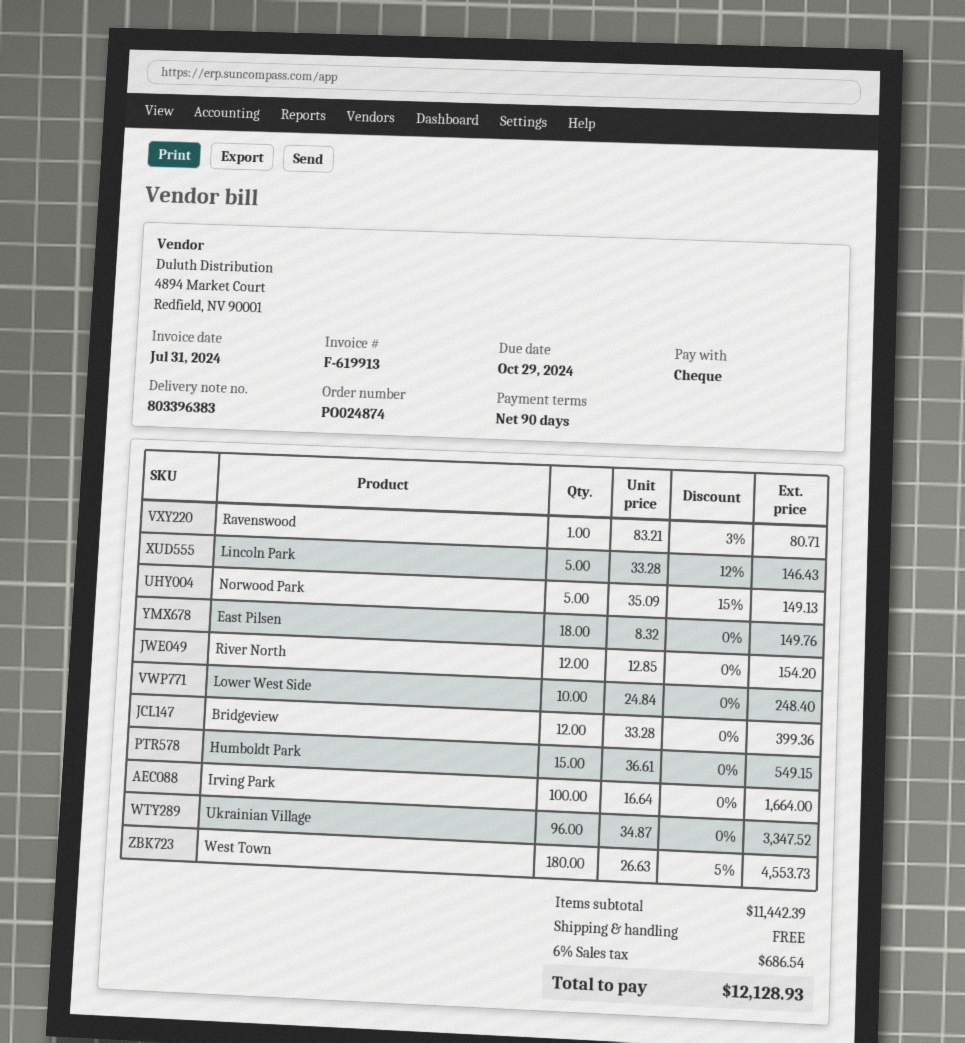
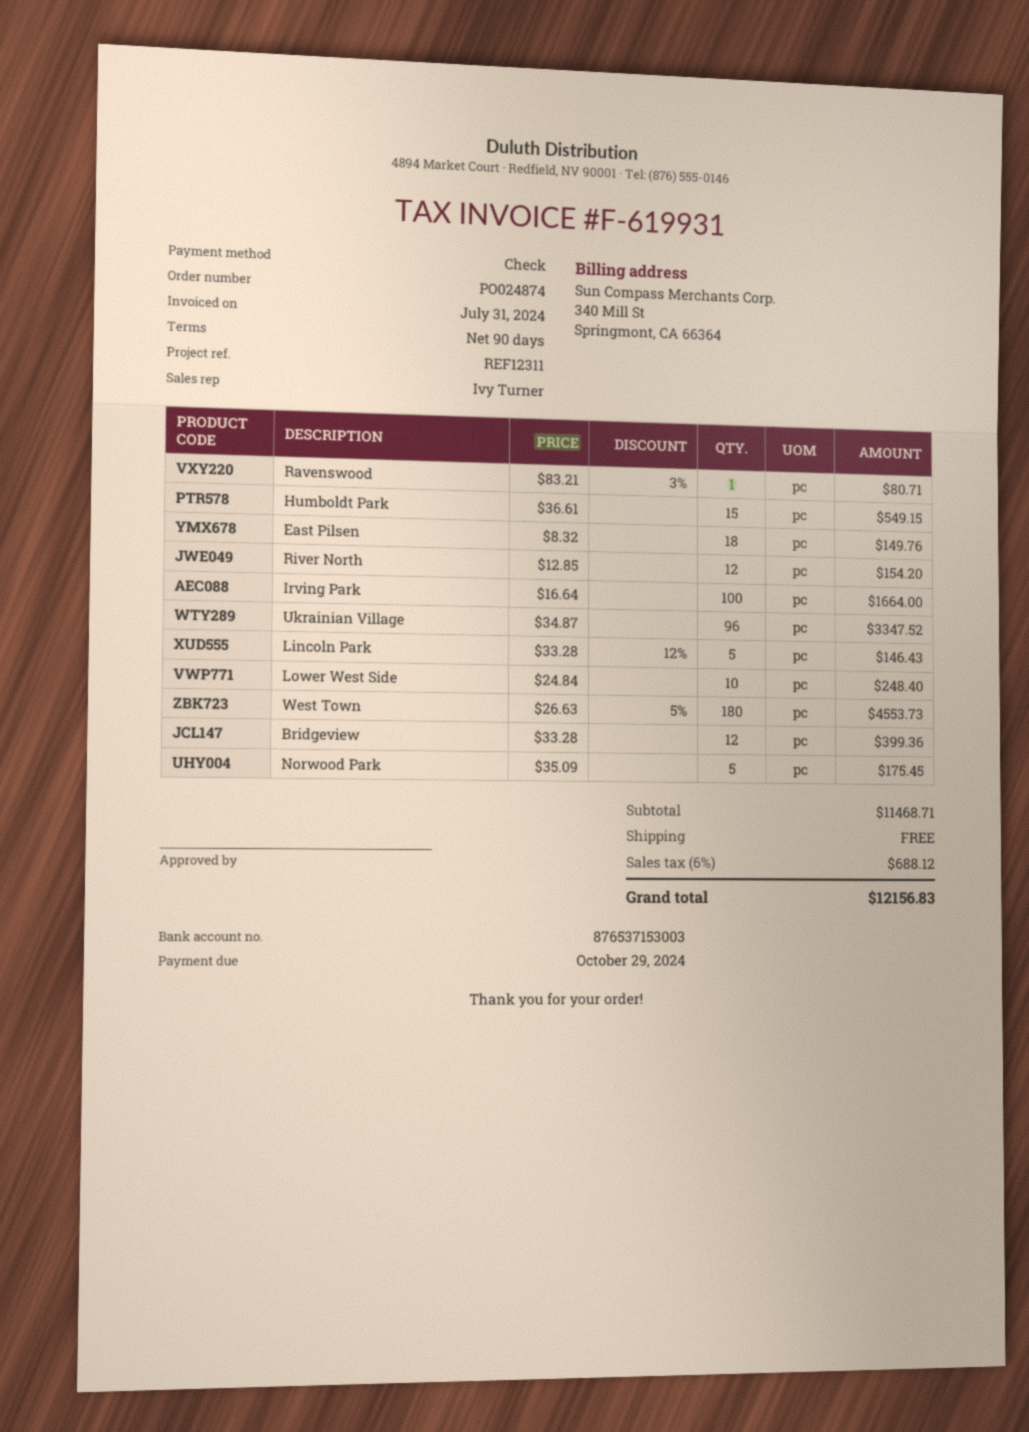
invoice number: F-619913 -> F-619931
Norwood Park: 5 x 35.09 - 15% = 149.13 -> 5 x 35.09 = 175.45
subtotal: 11442.39 -> 11468.71
tax: 6% = 686.54 -> 6% = 688.12
total: 12128.93 -> 12156.83

